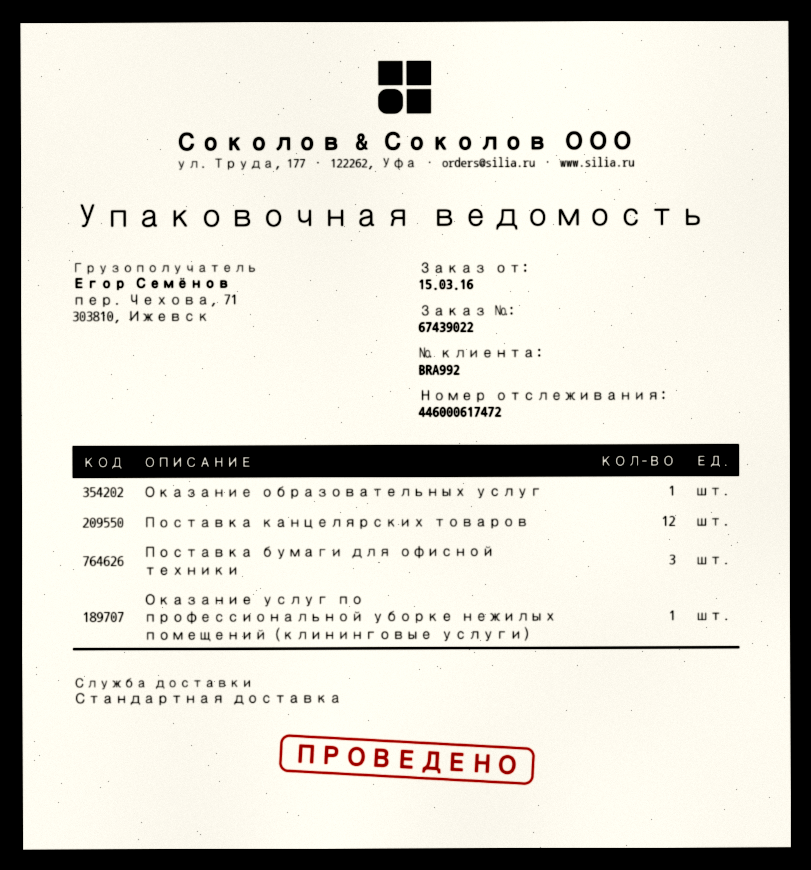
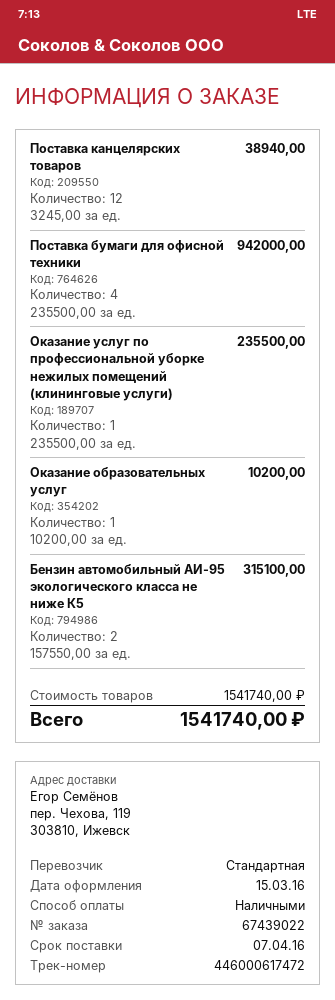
ship to: пер. Чехова, 71, 303810, Ижевск -> пер. Чехова, 119, 303810, Ижевск
Поставка бумаги для офисной техники: 3 -> 4
Бензин автомобильный АИ-95 экологического класса не ниже К5: none -> 2

